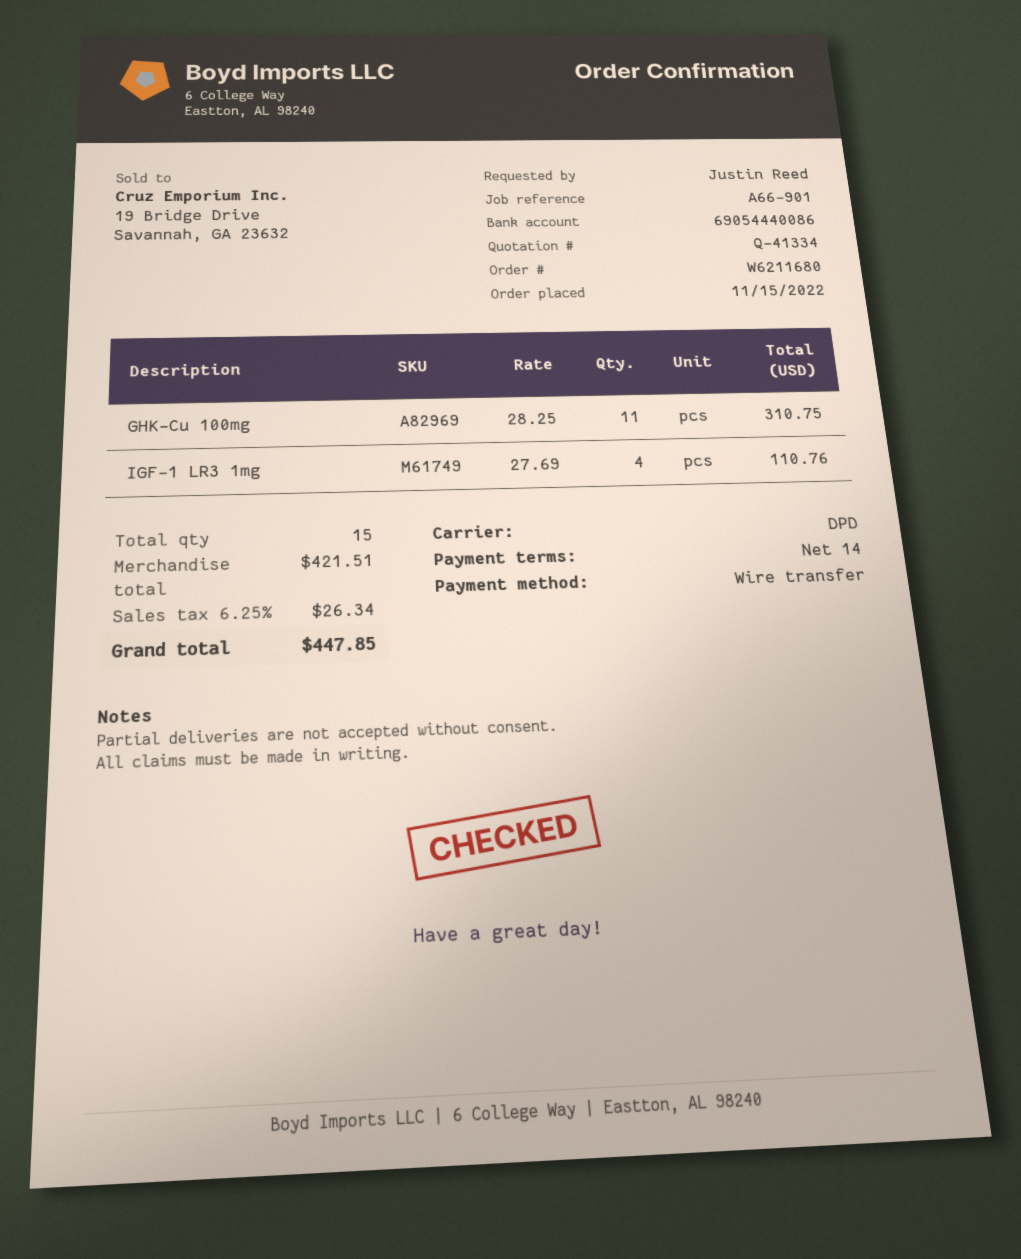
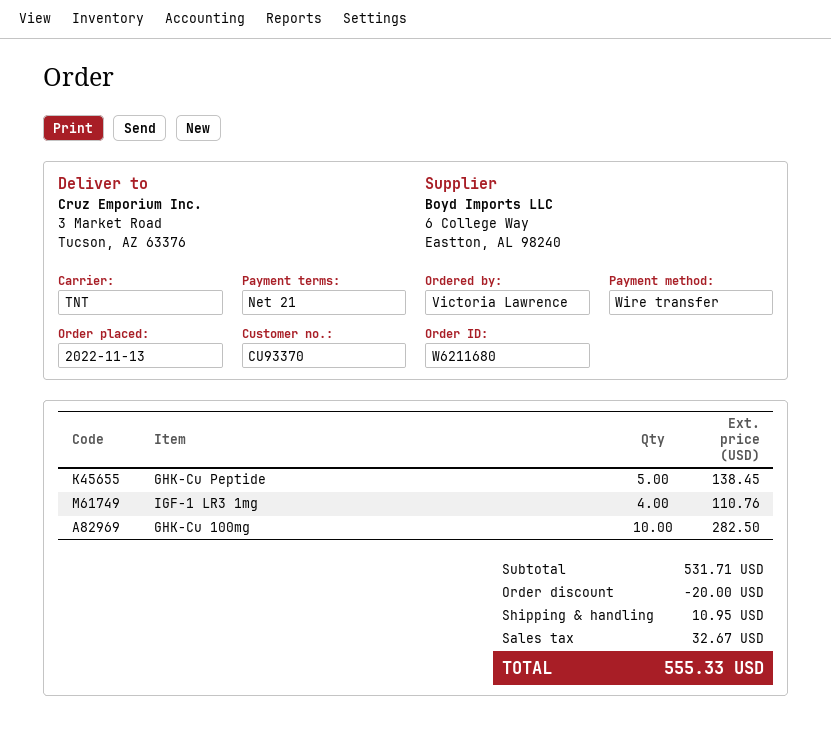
order date: 2022-11-15 -> 2022-11-13
payment terms: 14 days -> 21 days
ordered by: Justin Reed -> Victoria Lawrence
shipping method: DPD -> TNT
GHK-Cu 100mg: 11 for 310.75 -> 10 for 282.50
GHK-Cu Peptide: none -> 5 for 138.45
subtotal: 421.51 -> 531.71
discount: none -> 20.00
shipping: none -> 10.95
tax: 26.34 -> 32.67
total: 447.85 -> 555.33

